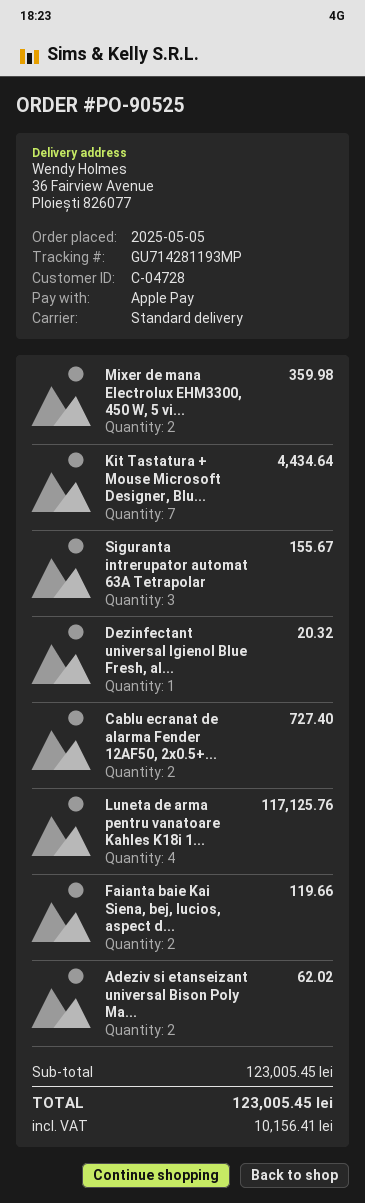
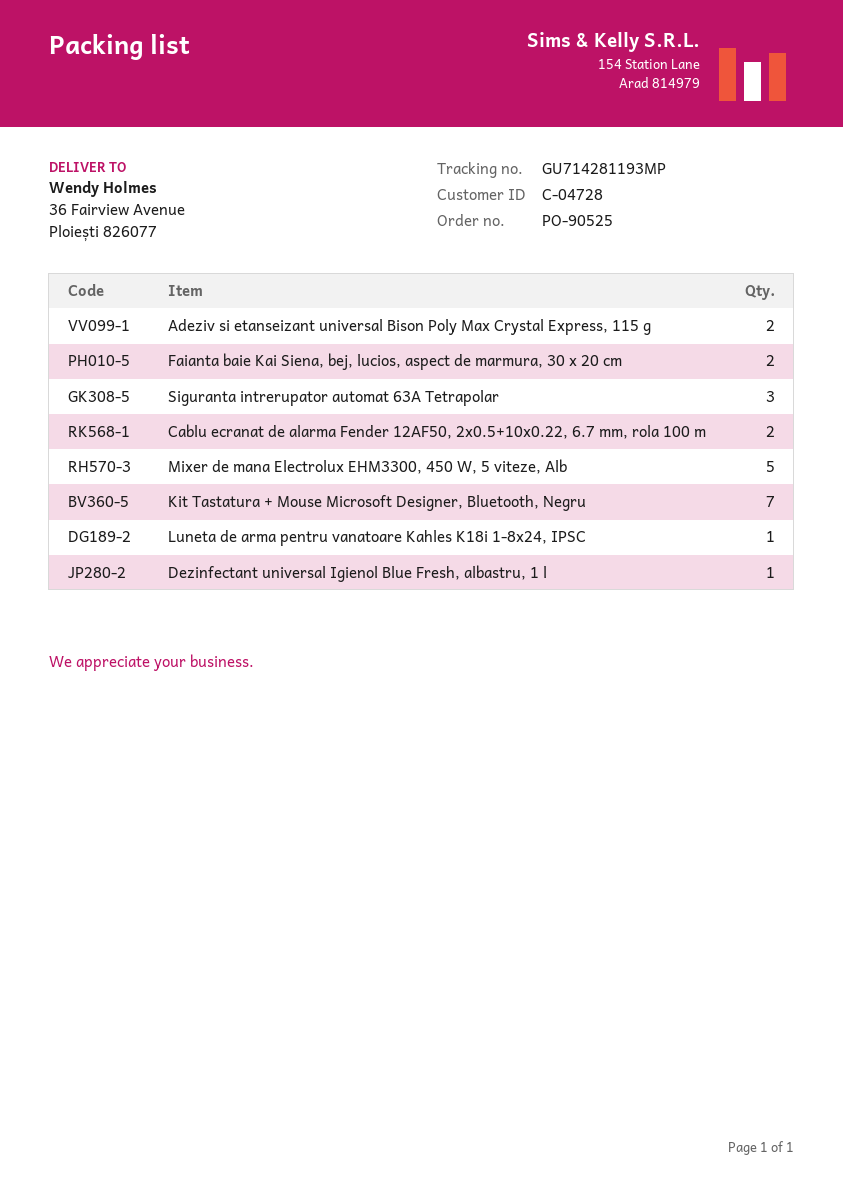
Mixer de mana Electrolux EHM3300, 450 W, 5 vi...: 2 -> 5
Luneta de arma pentru vanatoare Kahles K18i 1...: 4 -> 1

